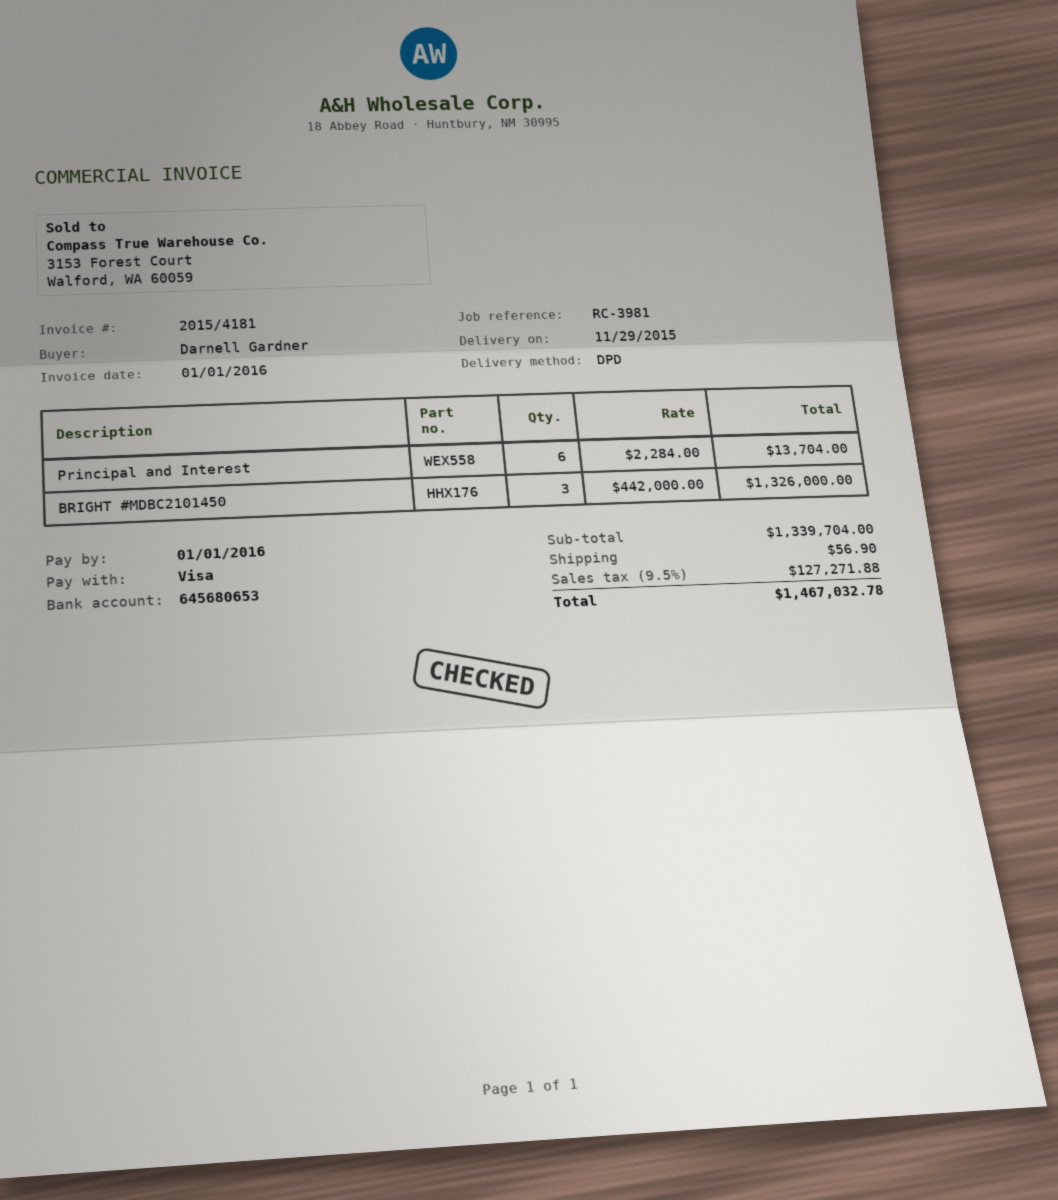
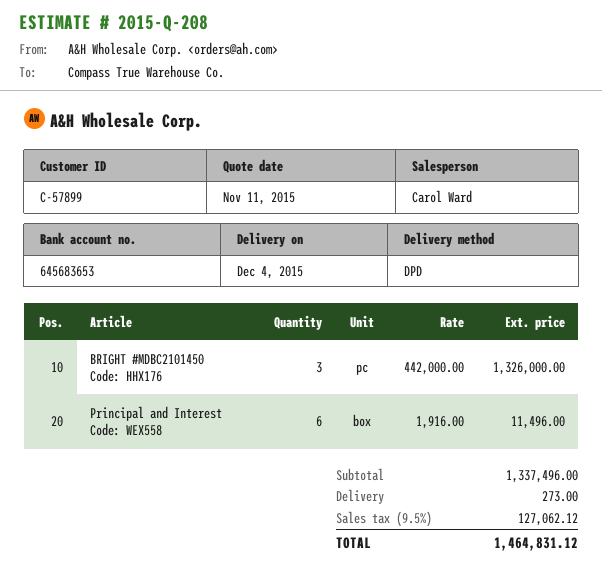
delivery date: 2015-11-29 -> 2015-12-04
bank account: 645680653 -> 645683653
Principal and Interest: 6 x 2284.00 = 13704.00 -> 6 x 1916.00 = 11496.00
subtotal: 1339704.00 -> 1337496.00
shipping: 56.90 -> 273.00
tax: 9.5% = 127271.88 -> 9.5% = 127062.12
total: 1467032.78 -> 1464831.12

